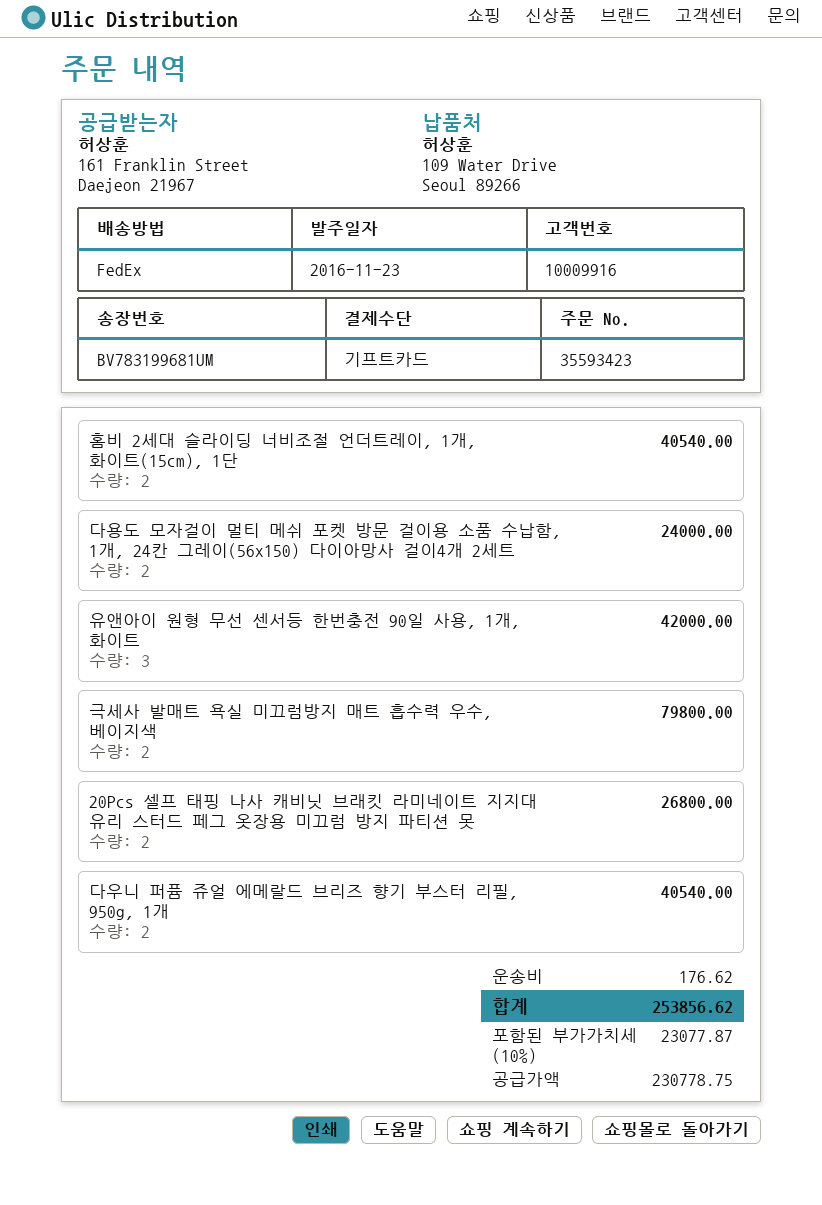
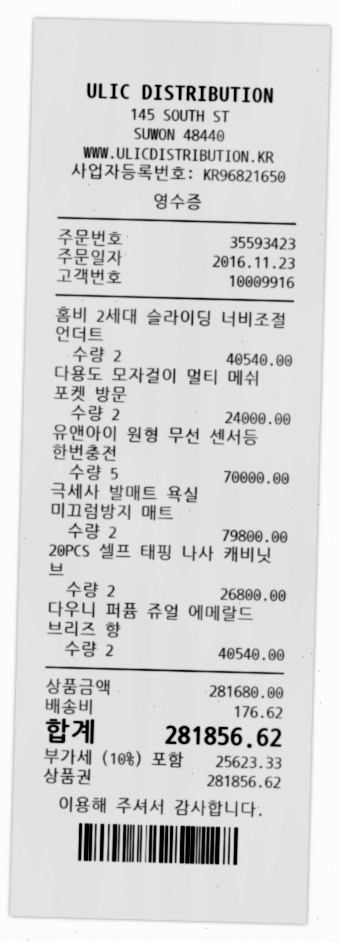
유앤아이 원형 무선 센서등 한번충전 90일 사용, 1개, 화이트: 3 for 42000.00 -> 5 for 70000.00
tax: 10% = 23077.87 -> 10% = 25623.33
total: 253856.62 -> 281856.62

